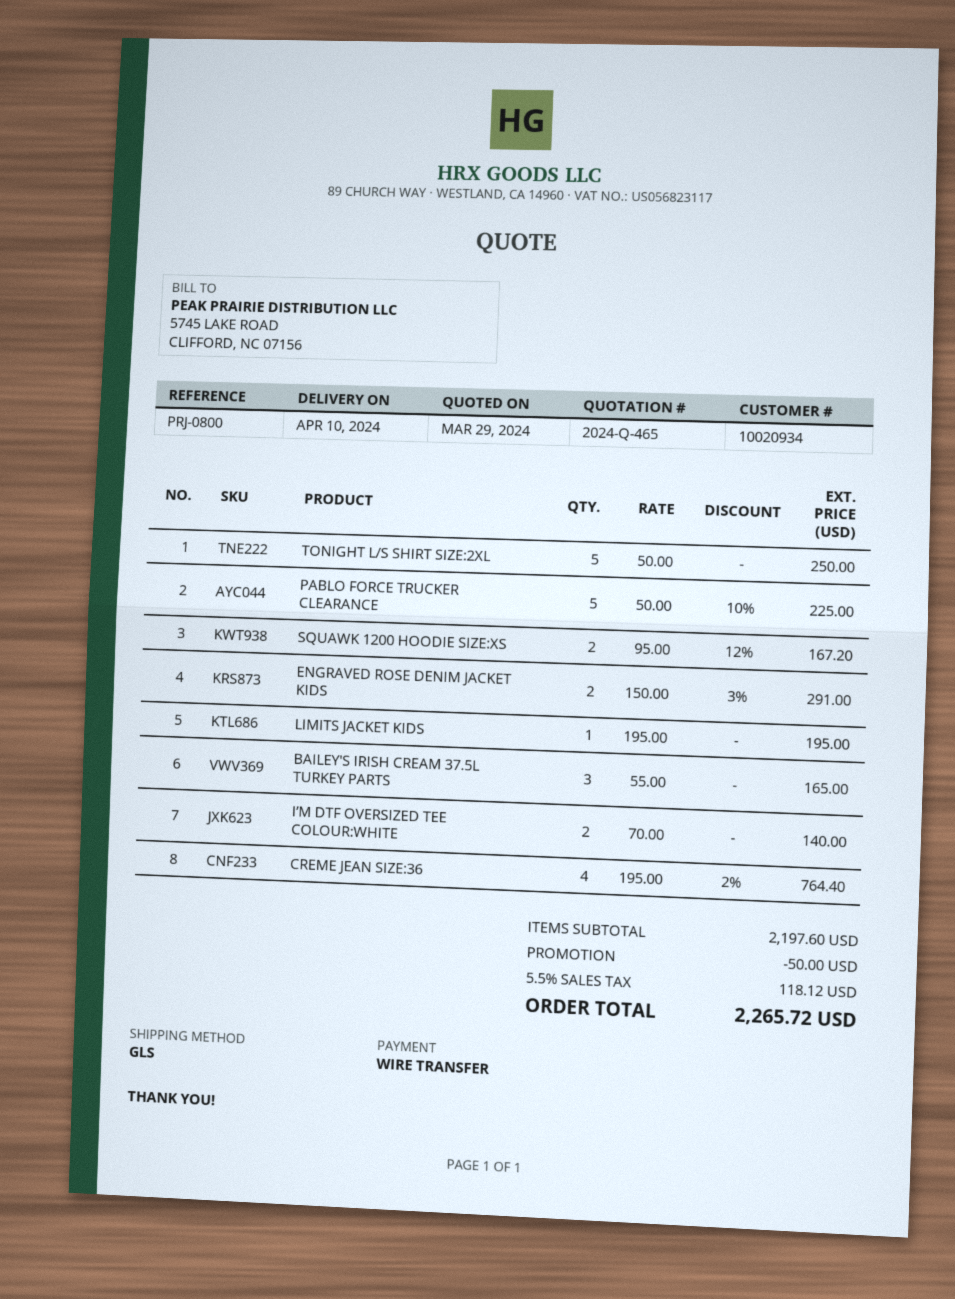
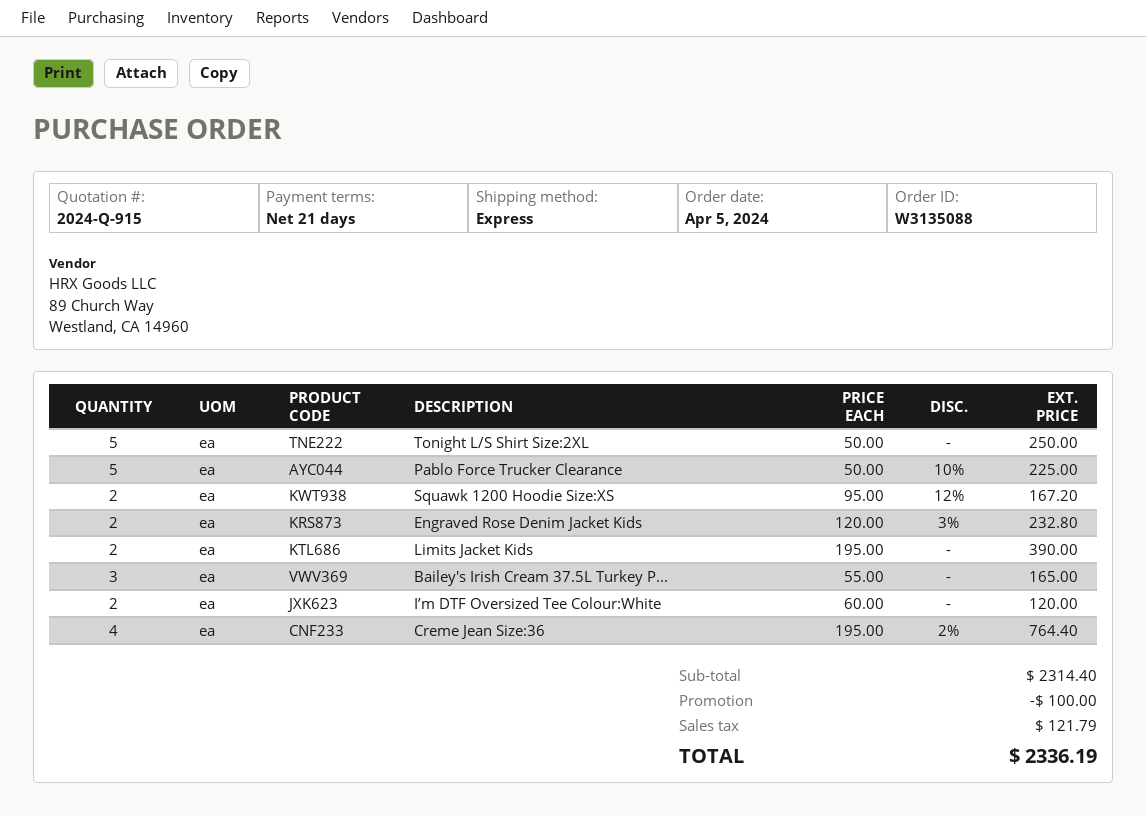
quote number: 2024-Q-465 -> 2024-Q-915
shipping method: GLS -> express
ENGRAVED ROSE DENIM JACKET KIDS: 2 x 150.00 - 3% = 291.00 -> 2 x 120.00 - 3% = 232.80
LIMITS JACKET KIDS: 1 x 195.00 = 195.00 -> 2 x 195.00 = 390.00
I’M DTF OVERSIZED TEE COLOUR:WHITE: 2 x 70.00 = 140.00 -> 2 x 60.00 = 120.00
subtotal: 2197.60 -> 2314.40
discount: 50.00 -> 100.00
tax: 118.12 -> 121.79
total: 2265.72 -> 2336.19

